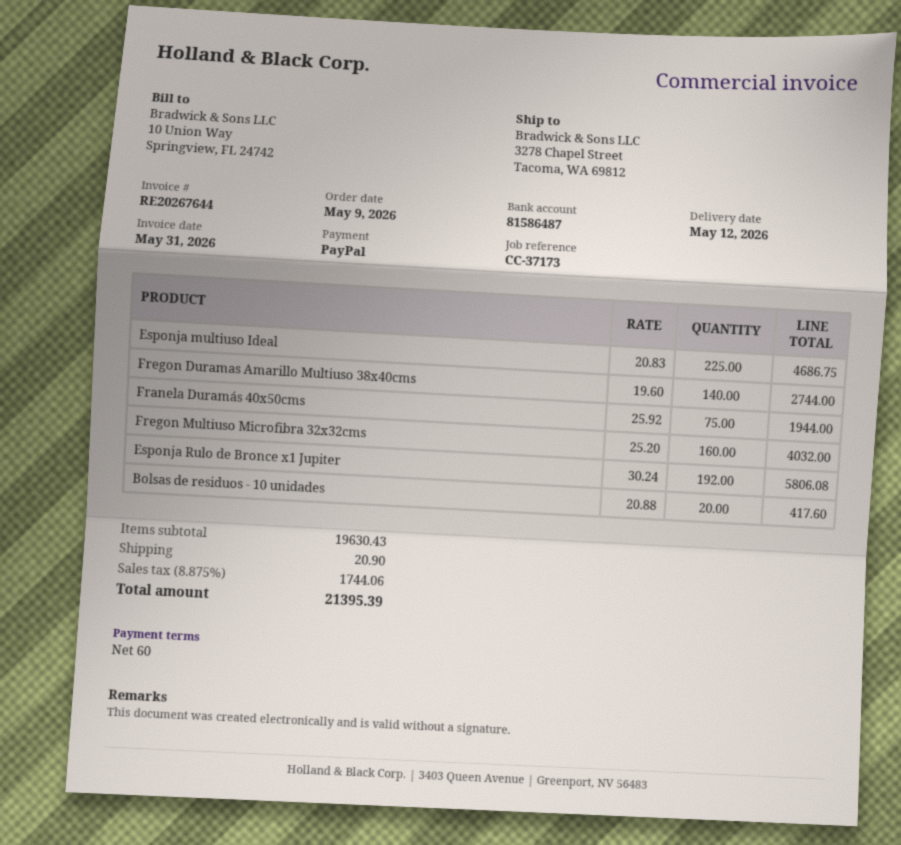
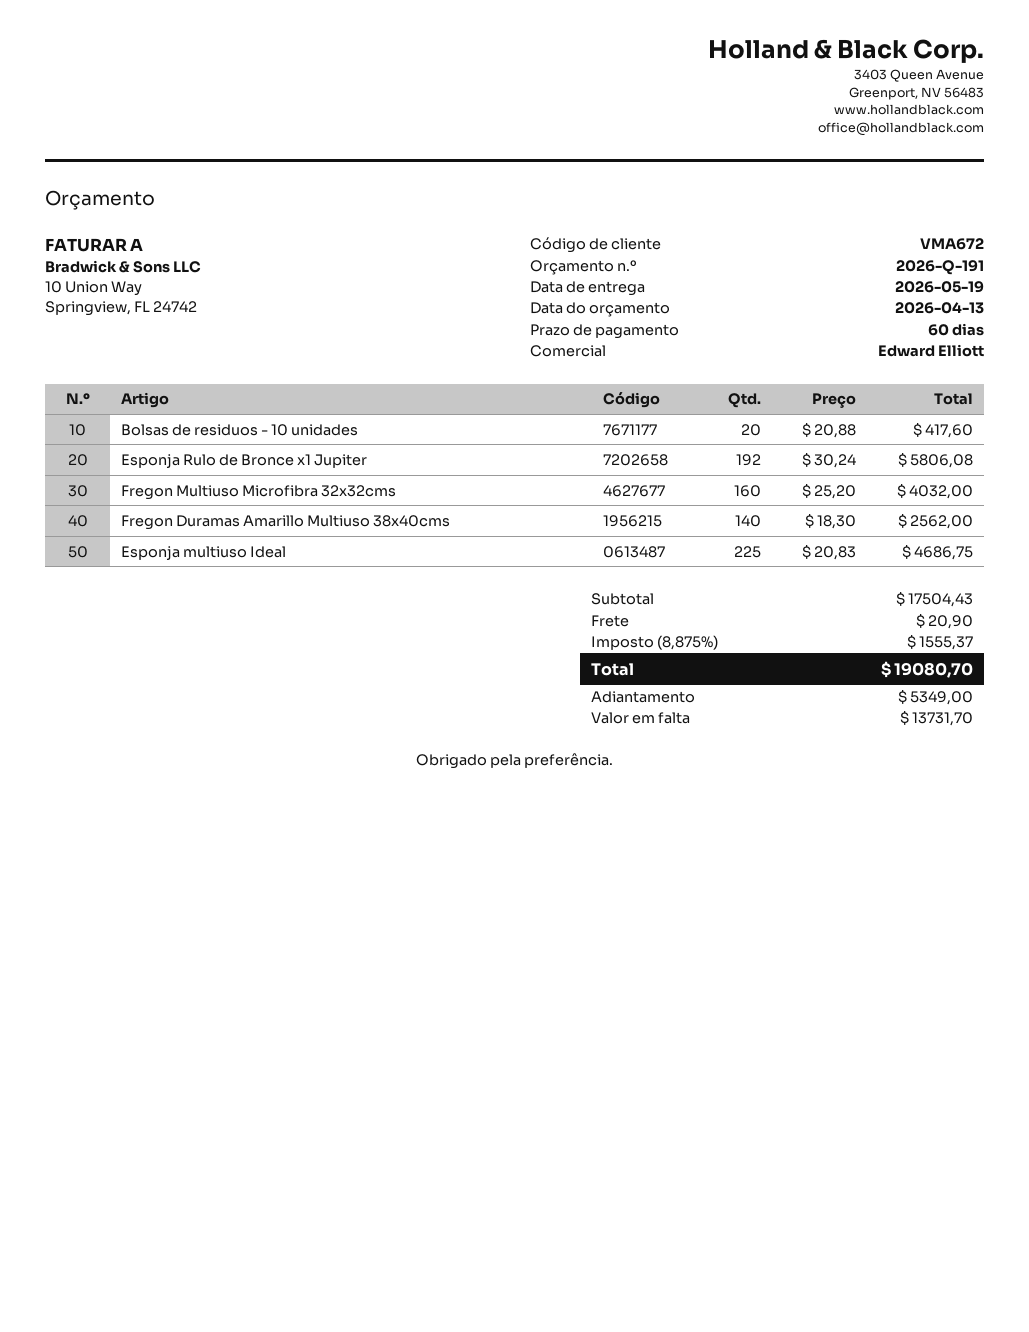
delivery date: 2026-05-12 -> 2026-05-19
Fregon Duramas Amarillo Multiuso 38x40cms: 140 x 19.60 = 2744.00 -> 140 x 18.30 = 2562.00
Franela Duramás 40x50cms: 75 x 25.92 = 1944.00 -> none
subtotal: 19630.43 -> 17504.43
tax: 8.875% = 1744.06 -> 8.875% = 1555.37
total: 21395.39 -> 19080.70

